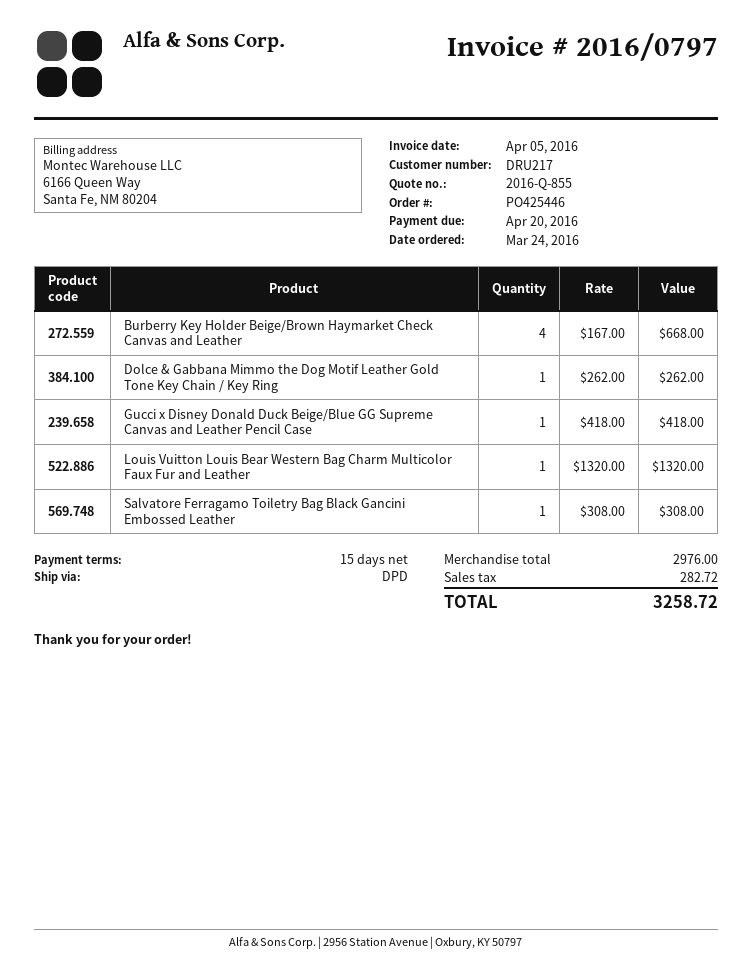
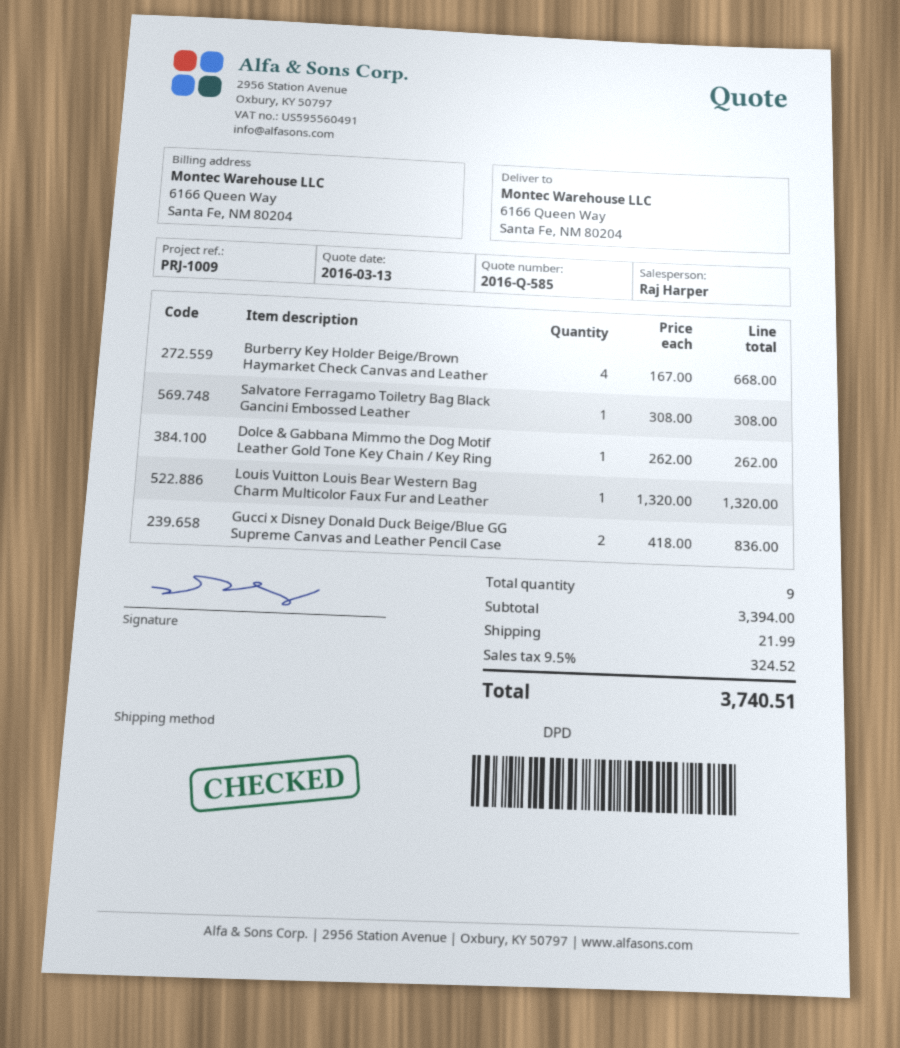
quote number: 2016-Q-855 -> 2016-Q-585
Gucci x Disney Donald Duck Beige/Blue GG Supreme Canvas and Leather Pencil Case: 1 x 418.00 = 418.00 -> 2 x 418.00 = 836.00
subtotal: 2976.00 -> 3394.00
shipping: none -> 21.99
tax: 282.72 -> 324.52
total: 3258.72 -> 3740.51

